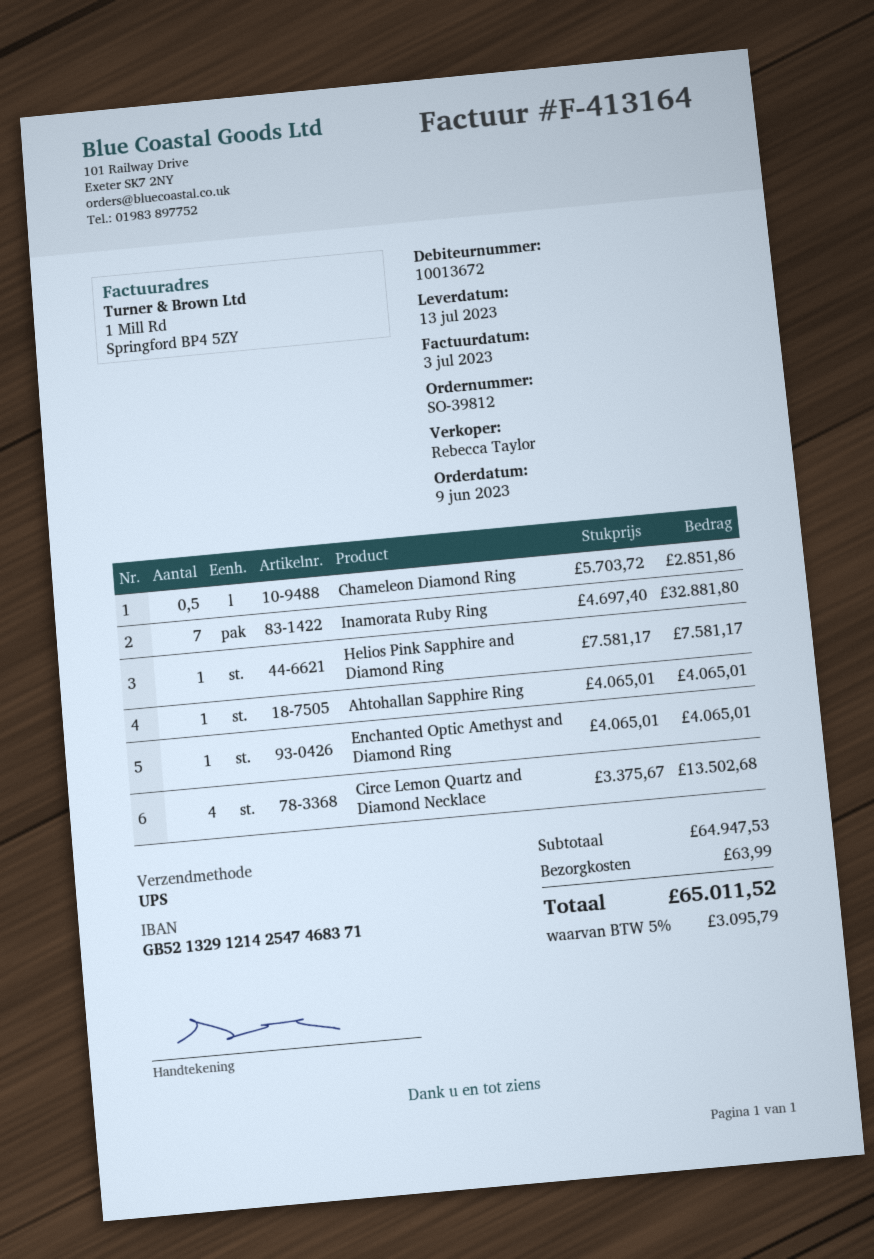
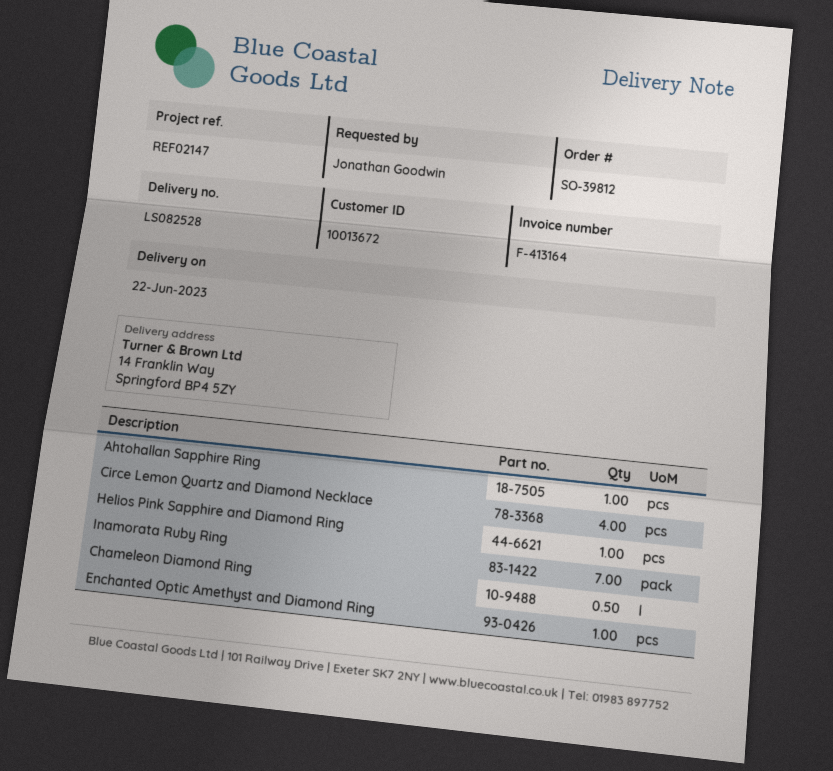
delivery date: 2023-07-13 -> 2023-06-22

